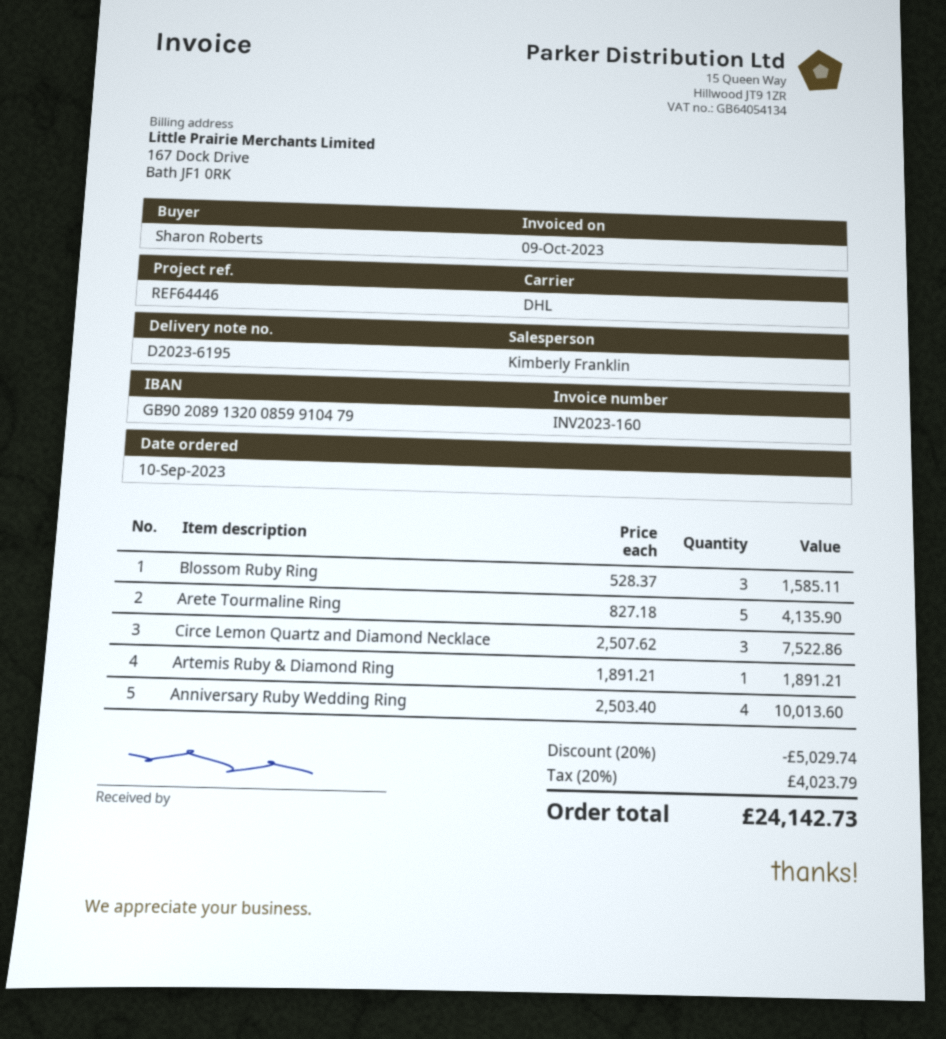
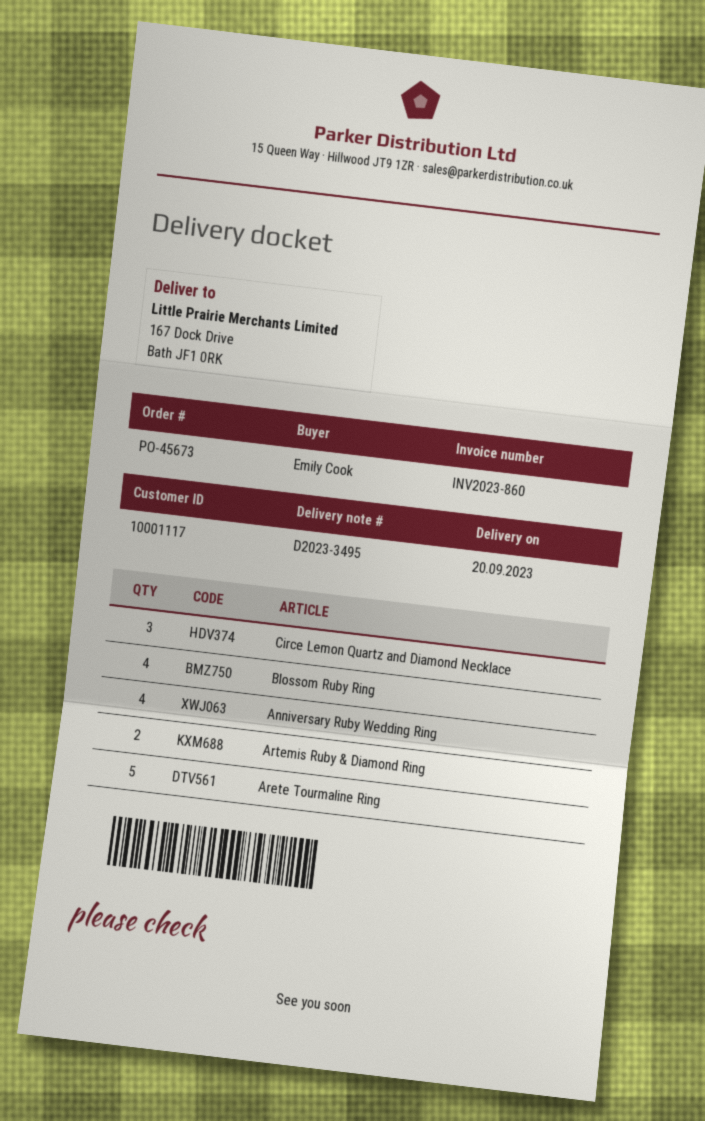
delivery note number: D2023-6195 -> D2023-3495
invoice number: INV2023-160 -> INV2023-860
ordered by: Sharon Roberts -> Emily Cook
Blossom Ruby Ring: 3 -> 4
Artemis Ruby & Diamond Ring: 1 -> 2

